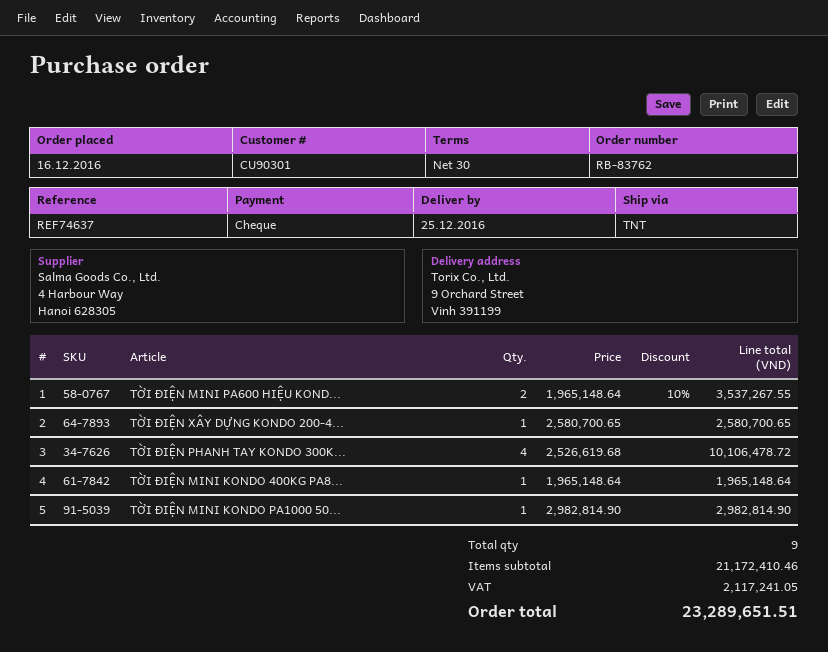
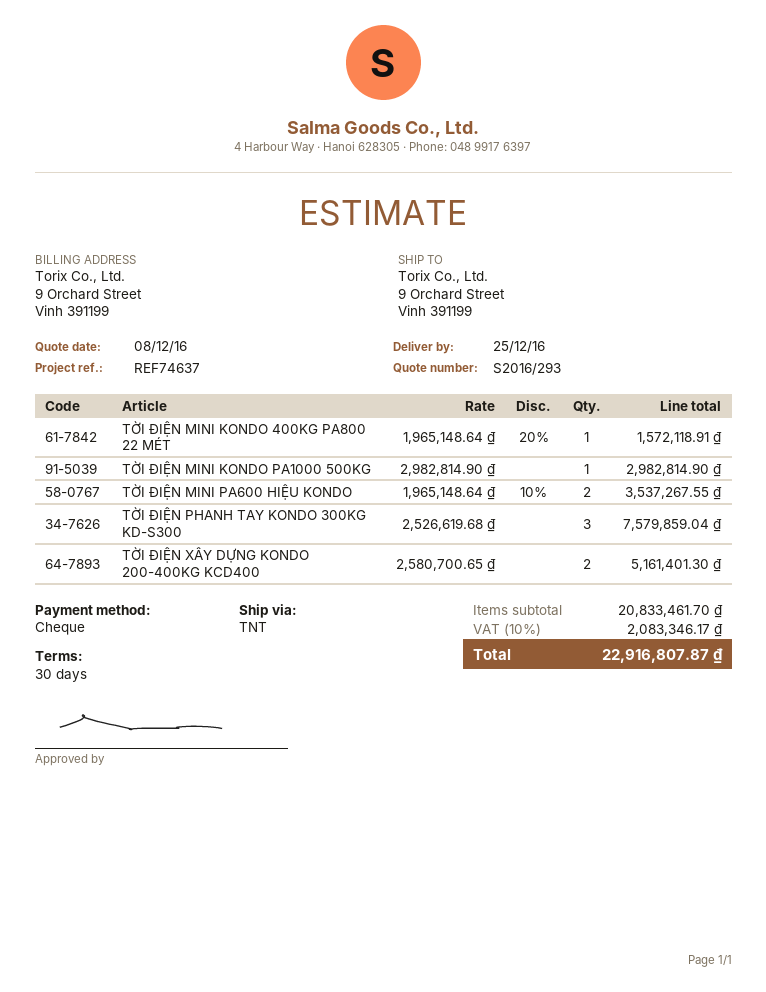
TỜI ĐIỆN XÂY DỰNG KONDO 200-4...: 1 x 2580700.65 = 2580700.65 -> 2 x 2580700.65 = 5161401.30
TỜI ĐIỆN PHANH TAY KONDO 300K...: 4 x 2526619.68 = 10106478.72 -> 3 x 2526619.68 = 7579859.04
TỜI ĐIỆN MINI KONDO 400KG PA8...: 1 x 1965148.64 = 1965148.64 -> 1 x 1965148.64 - 20% = 1572118.91
subtotal: 21172410.46 -> 20833461.70
tax: 2117241.05 -> 2083346.17
total: 23289651.51 -> 22916807.87

